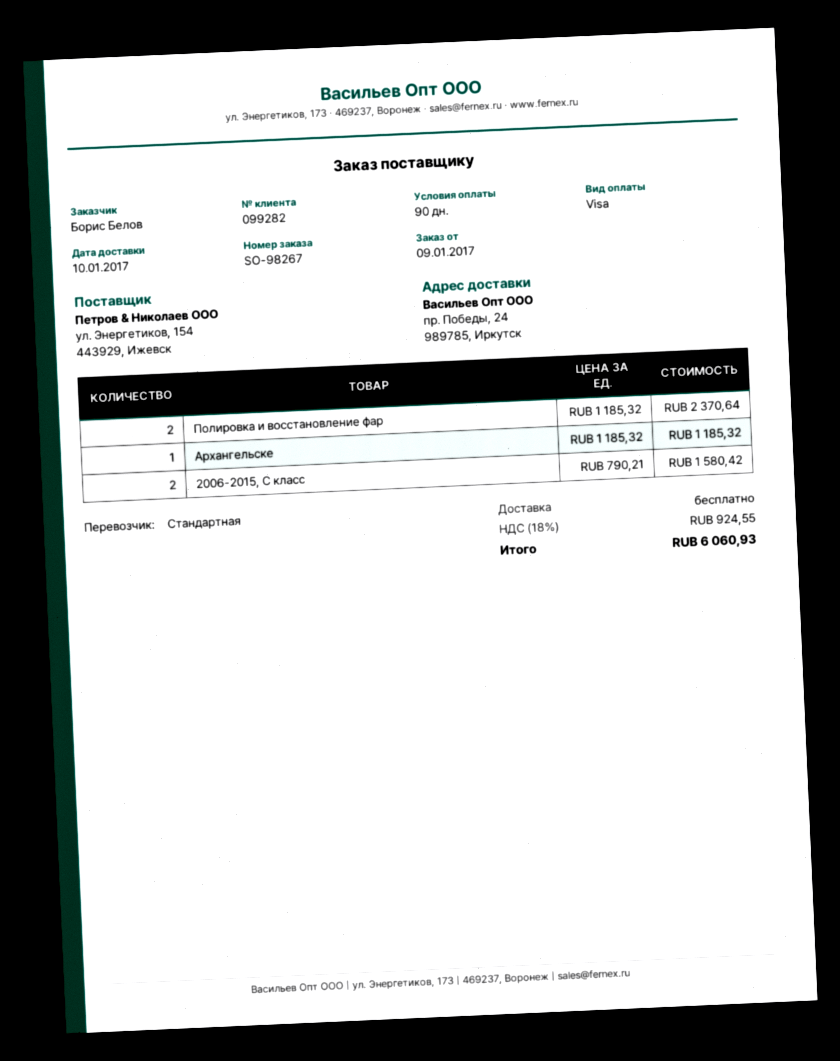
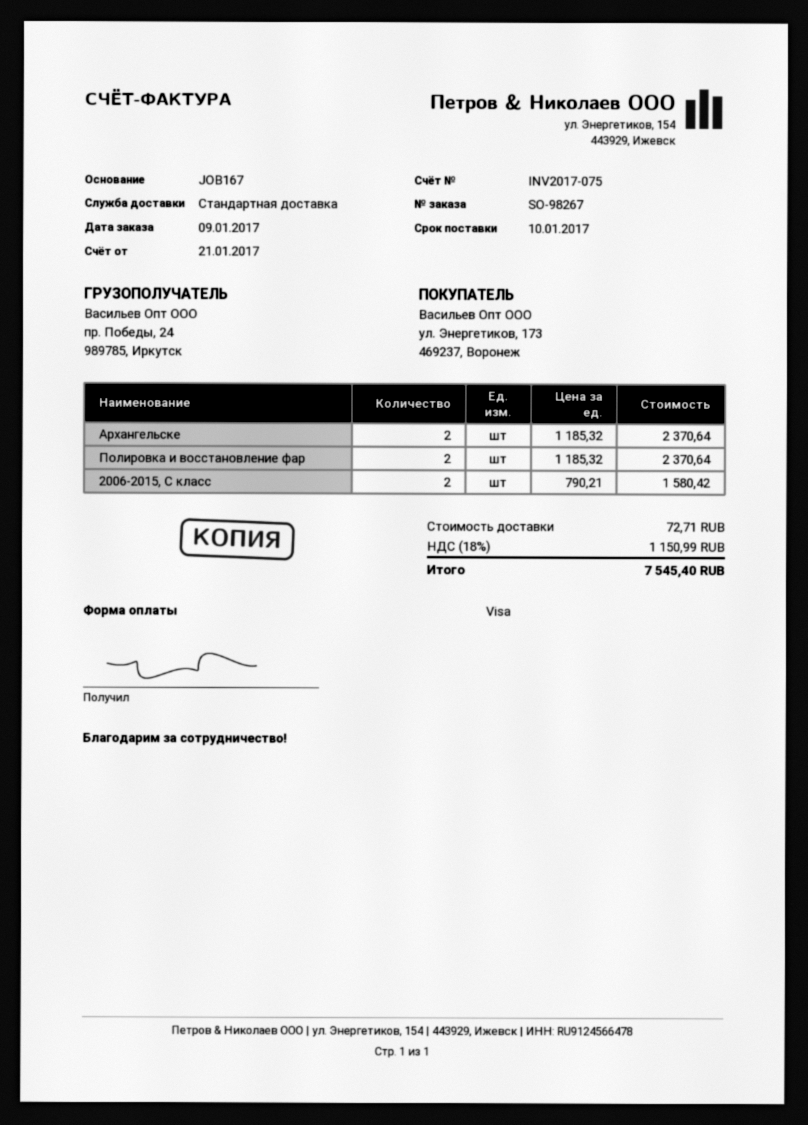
Архангельске: 1 x 1185.32 = 1185.32 -> 2 x 1185.32 = 2370.64
shipping: 0.00 -> 72.71
tax: 18% = 924.55 -> 18% = 1150.99
total: 6060.93 -> 7545.40

